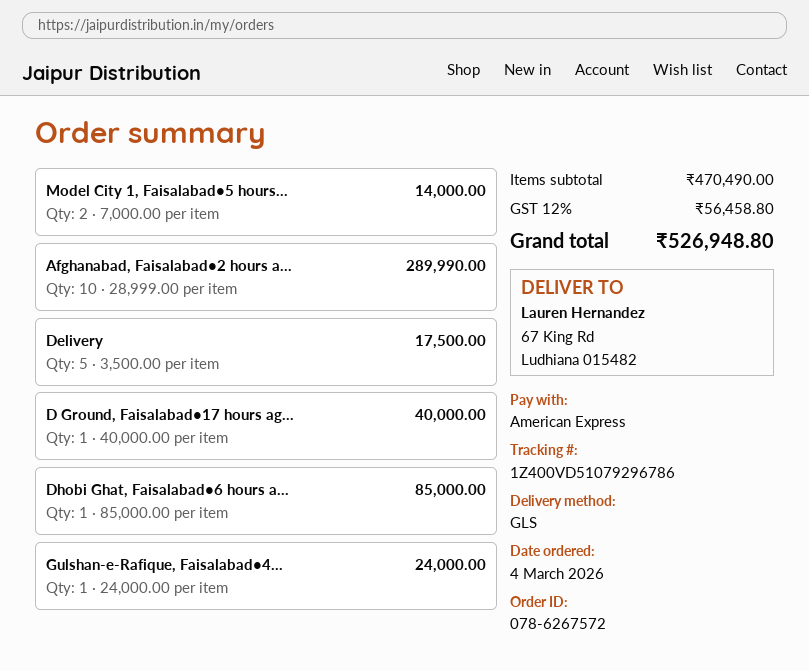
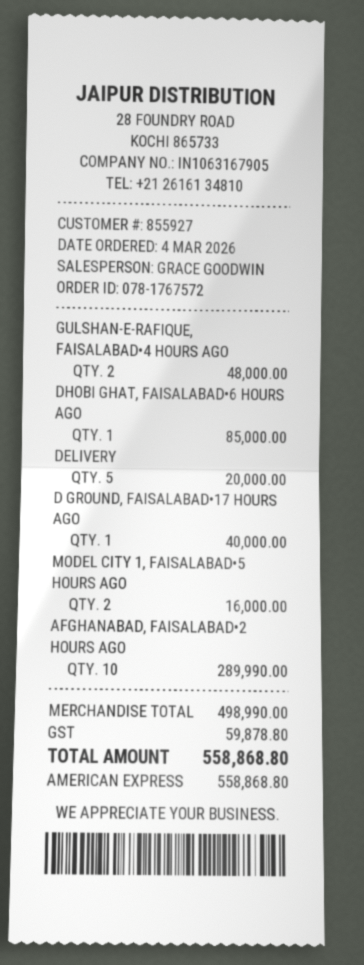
order number: 078-6267572 -> 078-1767572
Model City 1, Faisalabad•5 hours...: 2 for 14000.00 -> 2 for 16000.00
Delivery: 5 for 17500.00 -> 5 for 20000.00
Gulshan-e-Rafique, Faisalabad•4...: 1 for 24000.00 -> 2 for 48000.00
subtotal: 470490.00 -> 498990.00
tax: 56458.80 -> 59878.80
total: 526948.80 -> 558868.80

